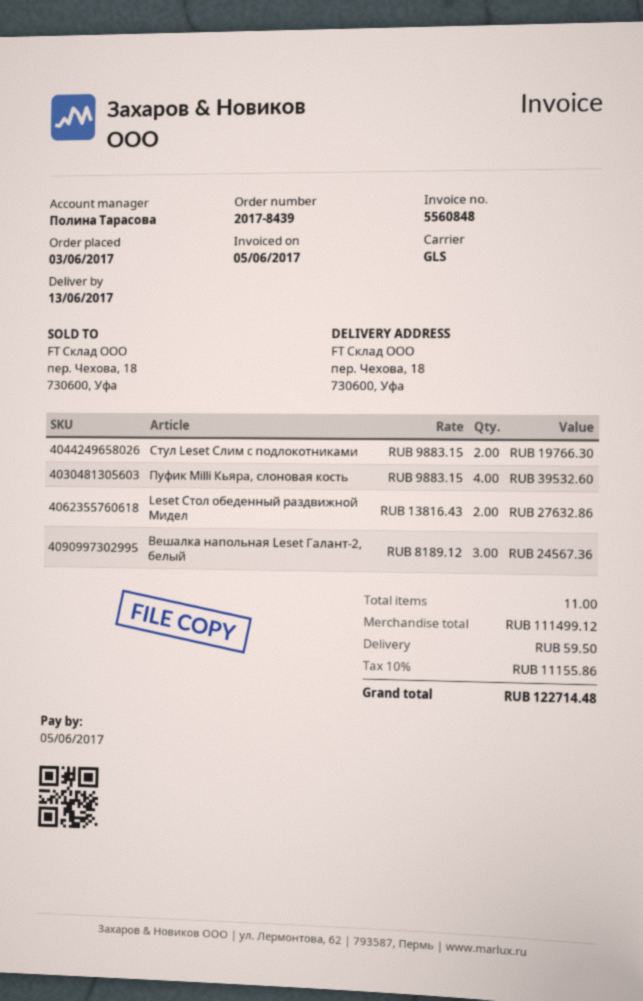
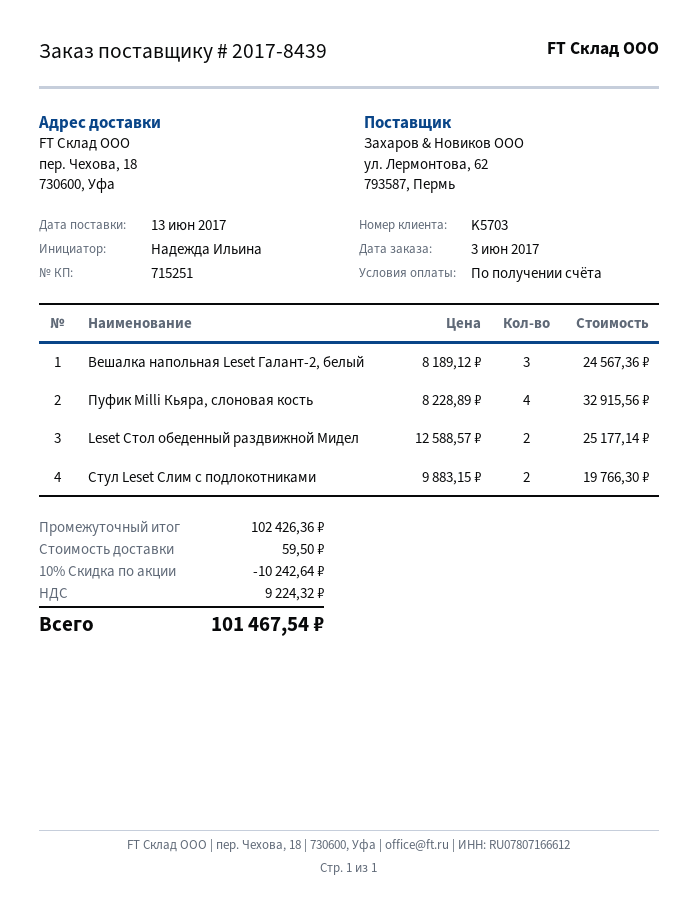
Пуфик Milli Кьяра, слоновая кость: 4 x 9883.15 = 39532.60 -> 4 x 8228.89 = 32915.56
Leset Стол обеденный раздвижной Мидел: 2 x 13816.43 = 27632.86 -> 2 x 12588.57 = 25177.14
subtotal: 111499.12 -> 102426.36
discount: none -> 10% = 10242.64
tax: 11155.86 -> 9224.32
total: 122714.48 -> 101467.54

